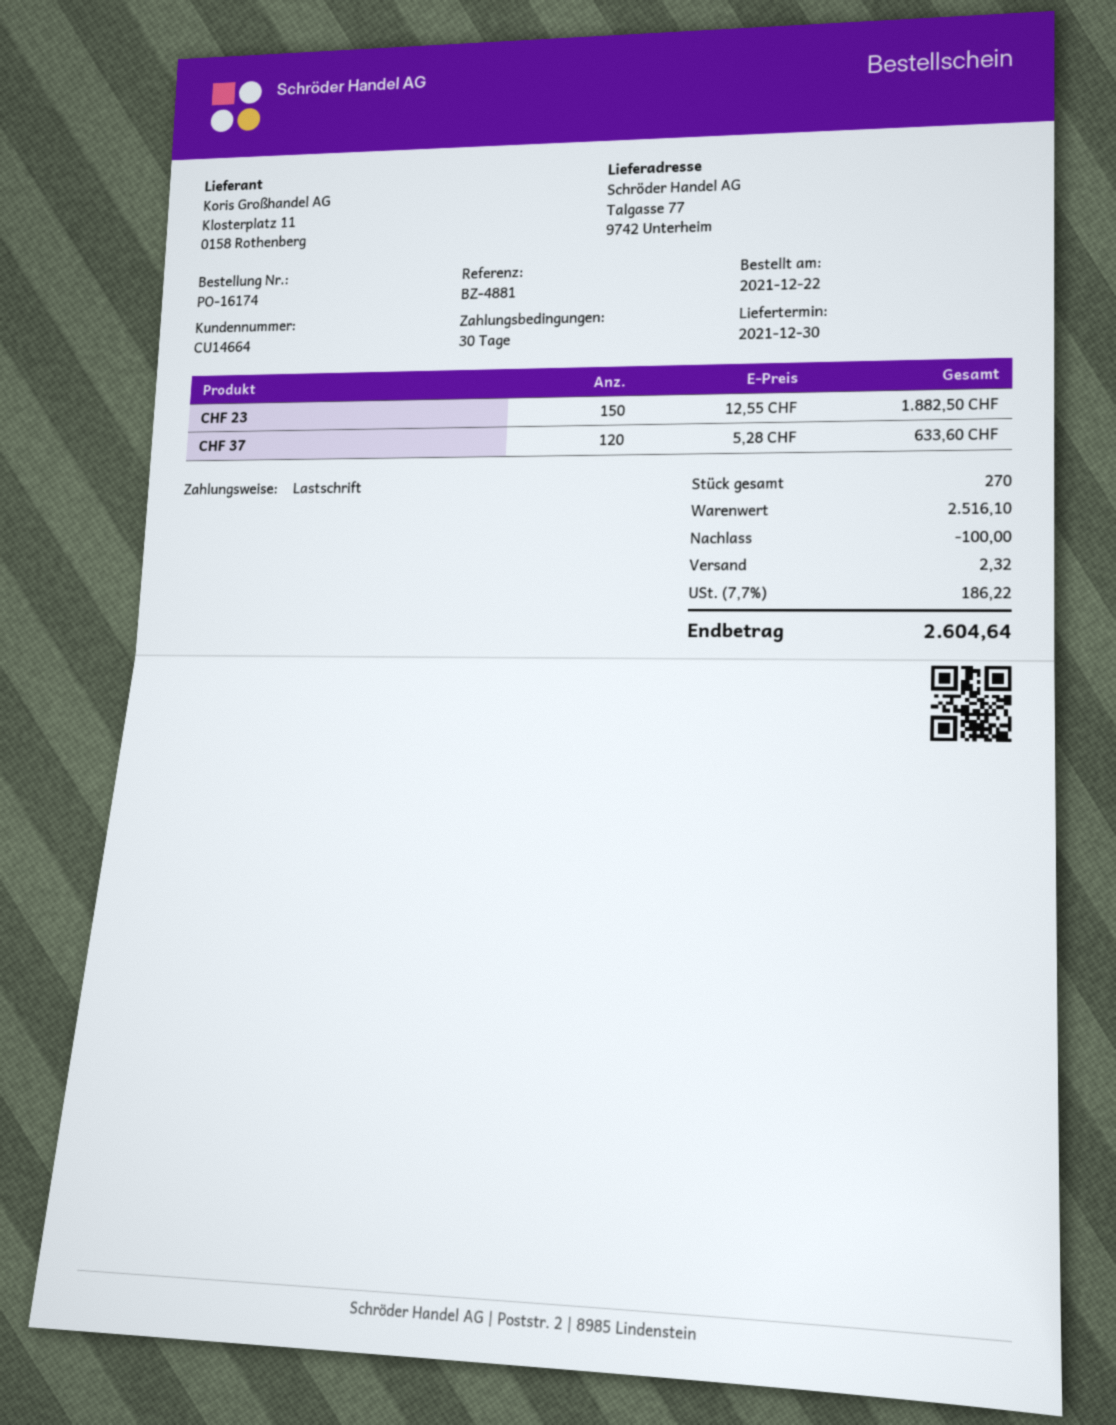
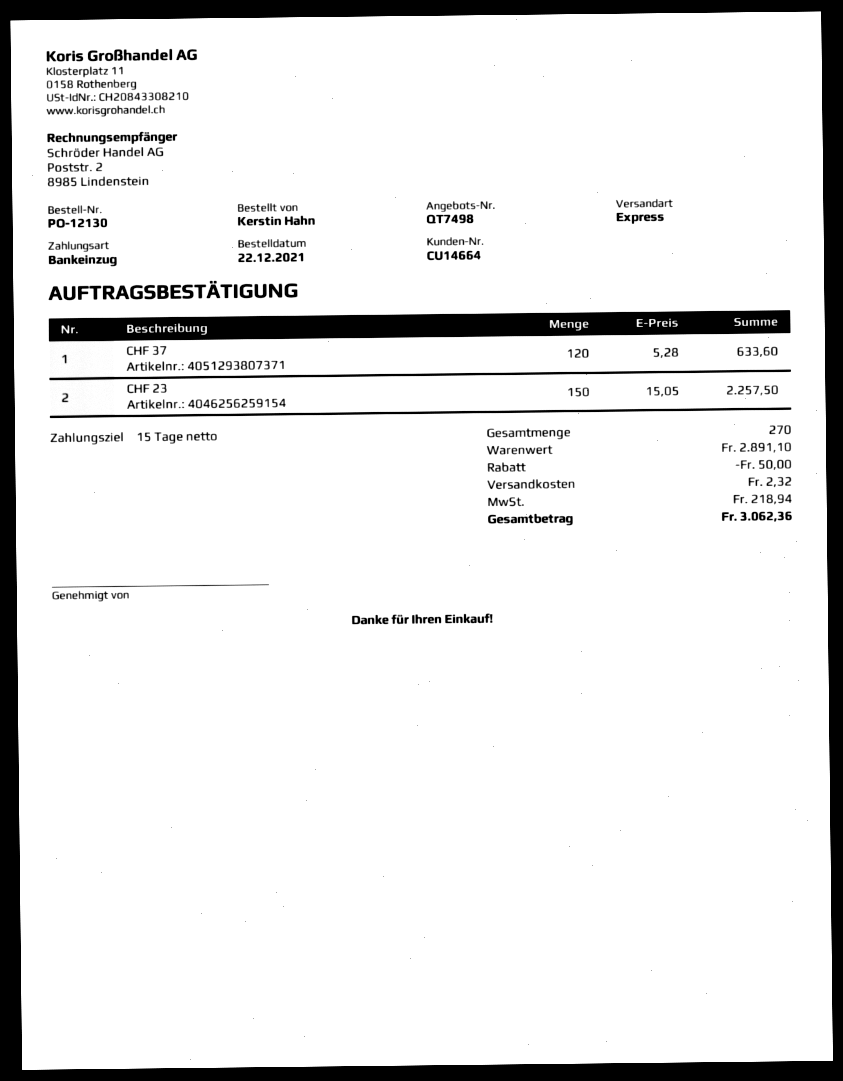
order number: PO-16174 -> PO-12130
payment terms: 30 days -> 15 days
CHF 23: 150 x 12.55 = 1882.50 -> 150 x 15.05 = 2257.50
subtotal: 2516.10 -> 2891.10
discount: 100.00 -> 50.00
tax: 186.22 -> 218.94
total: 2604.64 -> 3062.36

